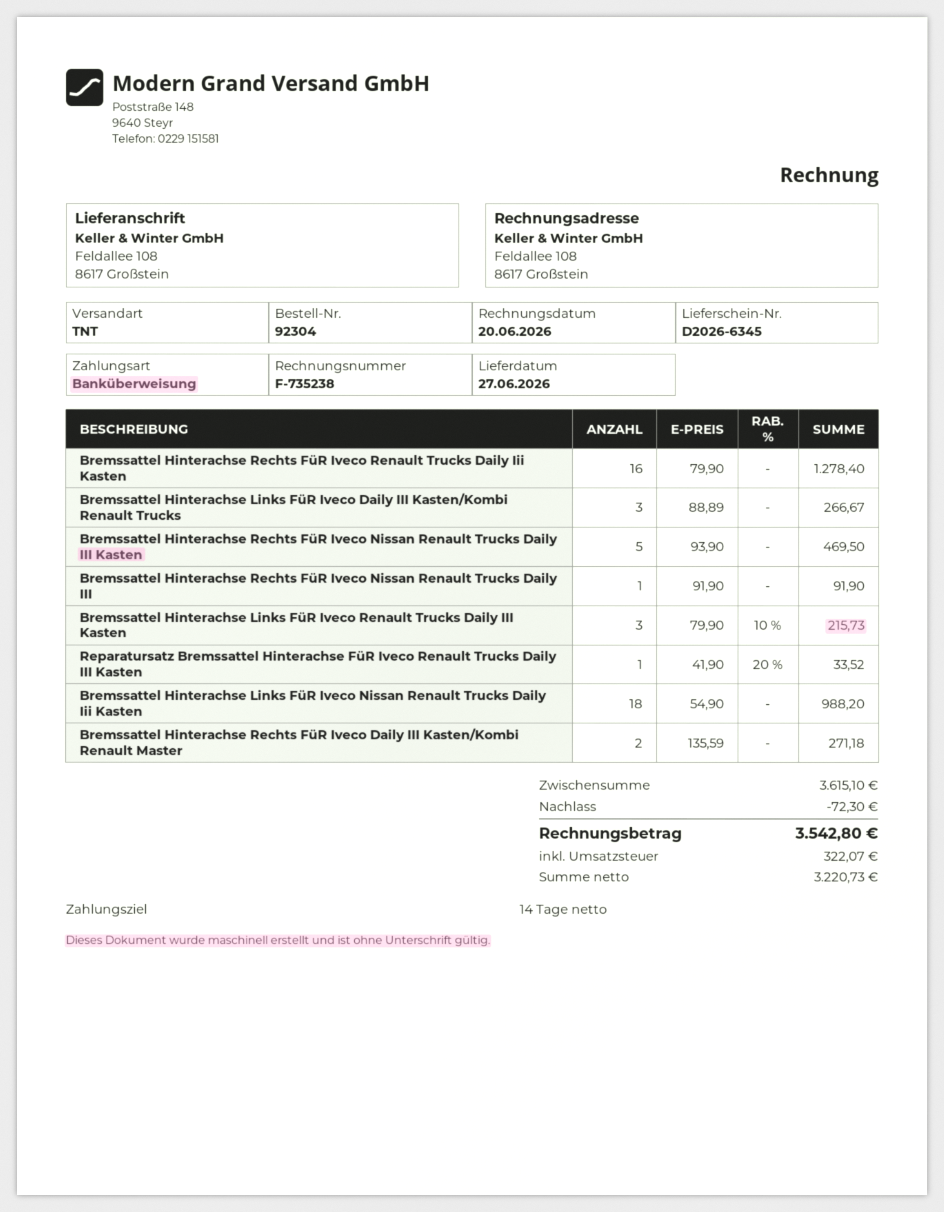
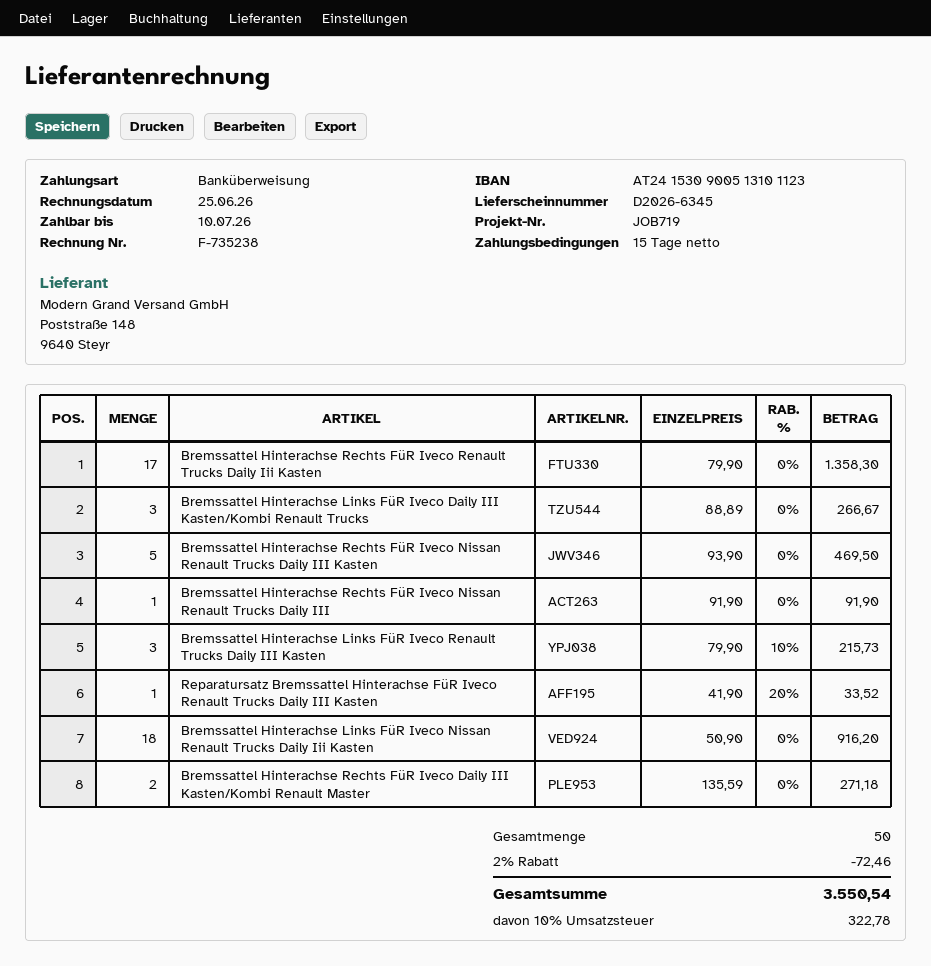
invoice date: 2026-06-20 -> 2026-06-25
payment terms: 14 days -> 15 days
Bremssattel Hinterachse Rechts FüR Iveco Renault Trucks Daily Iii Kasten: 16 x 79.90 = 1278.40 -> 17 x 79.90 = 1358.30
Bremssattel Hinterachse Links FüR Iveco Nissan Renault Trucks Daily Iii Kasten: 18 x 54.90 = 988.20 -> 18 x 50.90 = 916.20
discount: 72.30 -> 72.46
tax: 322.07 -> 322.78
total: 3542.80 -> 3550.54

